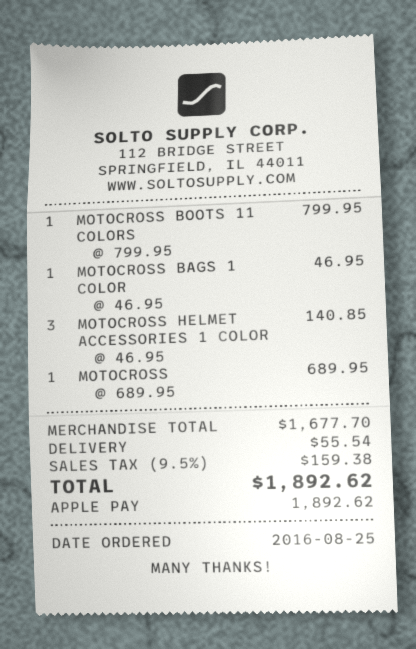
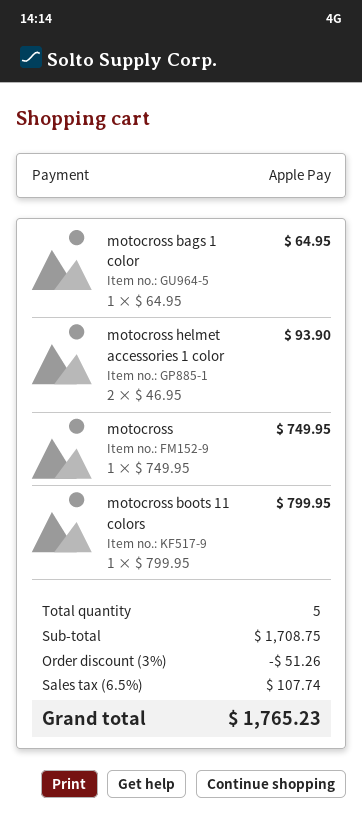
MOTOCROSS BAGS 1 COLOR: 1 x 46.95 = 46.95 -> 1 x 64.95 = 64.95
MOTOCROSS HELMET ACCESSORIES 1 COLOR: 3 x 46.95 = 140.85 -> 2 x 46.95 = 93.90
MOTOCROSS: 1 x 689.95 = 689.95 -> 1 x 749.95 = 749.95
subtotal: 1677.70 -> 1708.75
discount: none -> 3% = 51.26
shipping: 55.54 -> none
tax: 9.5% = 159.38 -> 6.5% = 107.74
total: 1892.62 -> 1765.23

